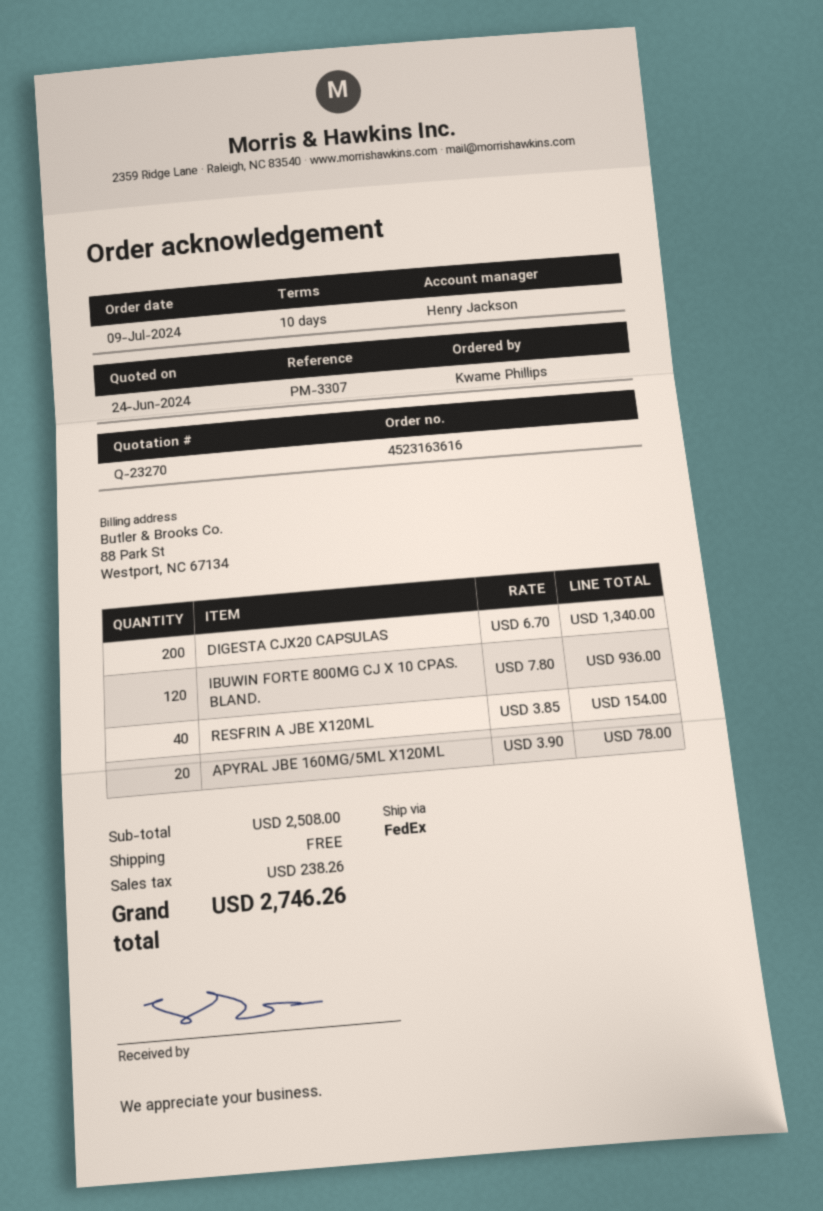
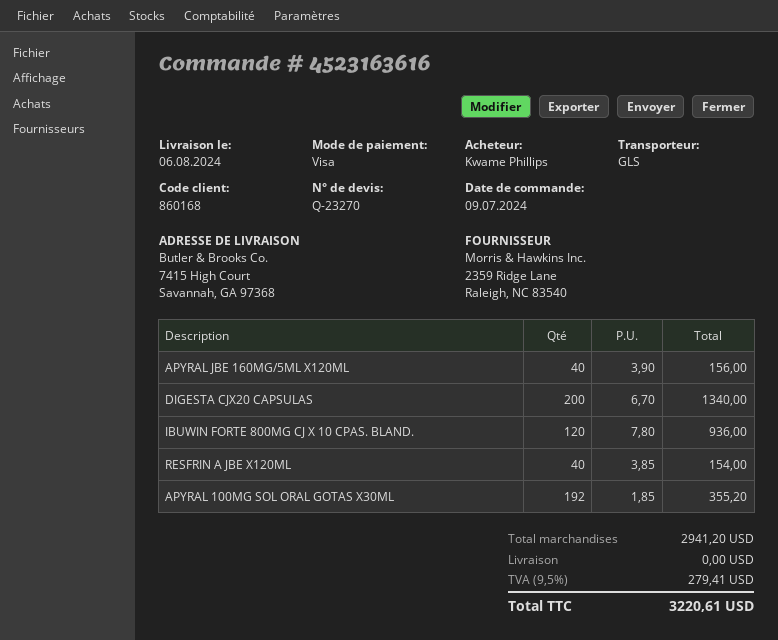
shipping method: FedEx -> GLS
APYRAL JBE 160MG/5ML X120ML: 20 x 3.90 = 78.00 -> 40 x 3.90 = 156.00
APYRAL 100MG SOL ORAL GOTAS X30ML: none -> 192 x 1.85 = 355.20
subtotal: 2508.00 -> 2941.20
tax: 238.26 -> 279.41
total: 2746.26 -> 3220.61

